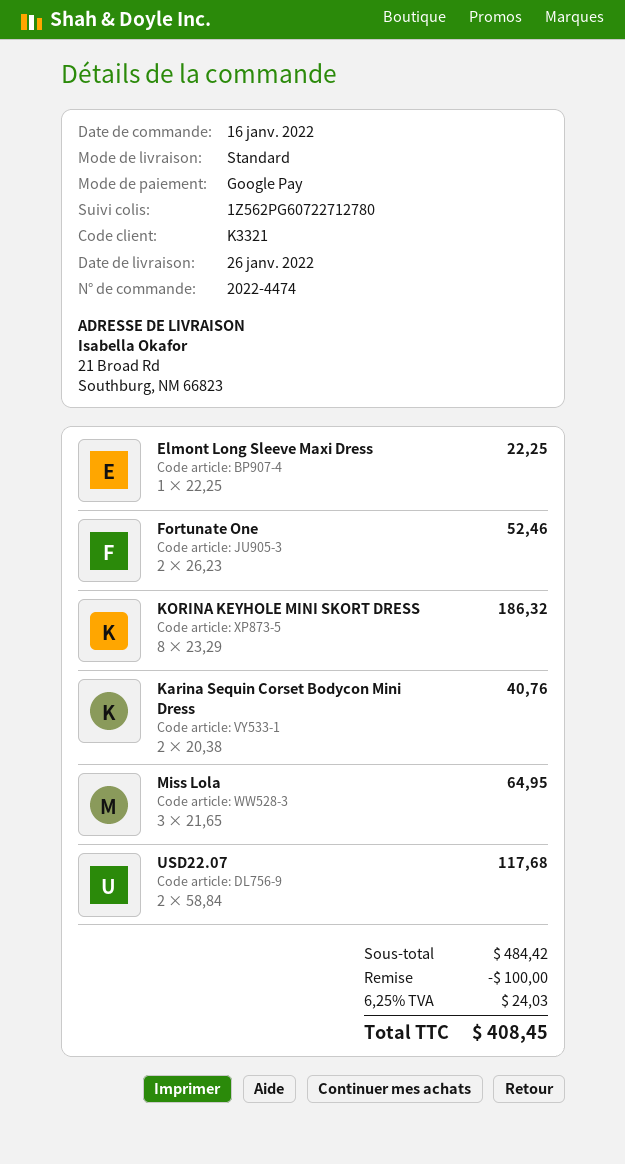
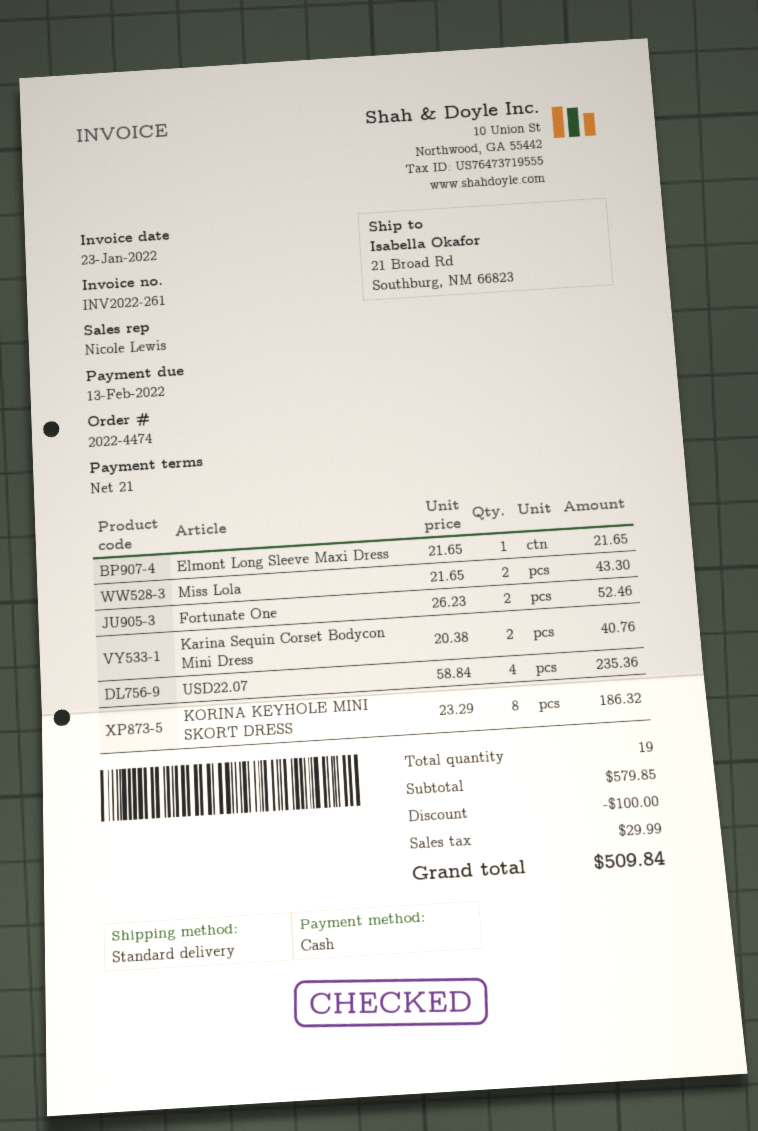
payment method: Google Pay -> cash
Elmont Long Sleeve Maxi Dress: 1 x 22.25 = 22.25 -> 1 x 21.65 = 21.65
Miss Lola: 3 x 21.65 = 64.95 -> 2 x 21.65 = 43.30
USD22.07: 2 x 58.84 = 117.68 -> 4 x 58.84 = 235.36
subtotal: 484.42 -> 579.85
tax: 24.03 -> 29.99
total: 408.45 -> 509.84

